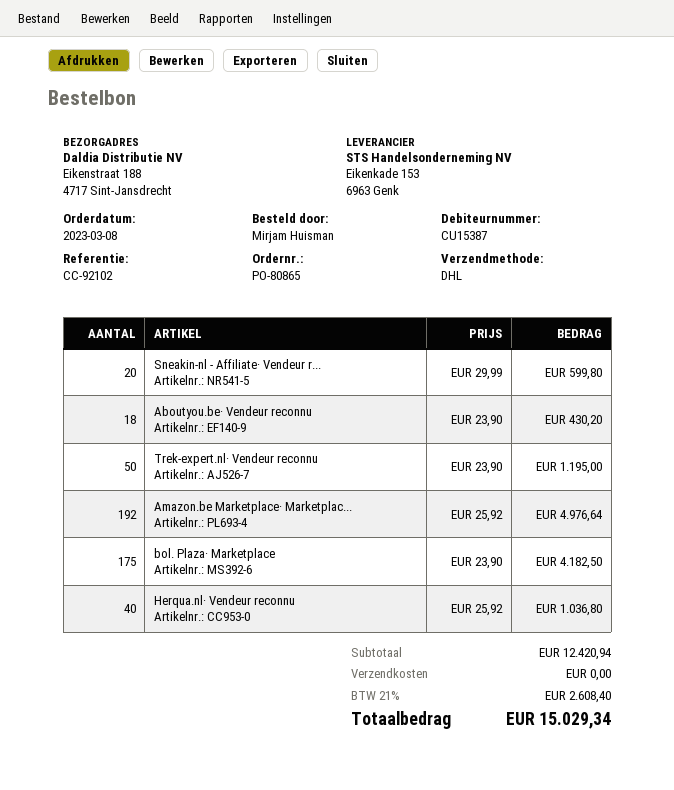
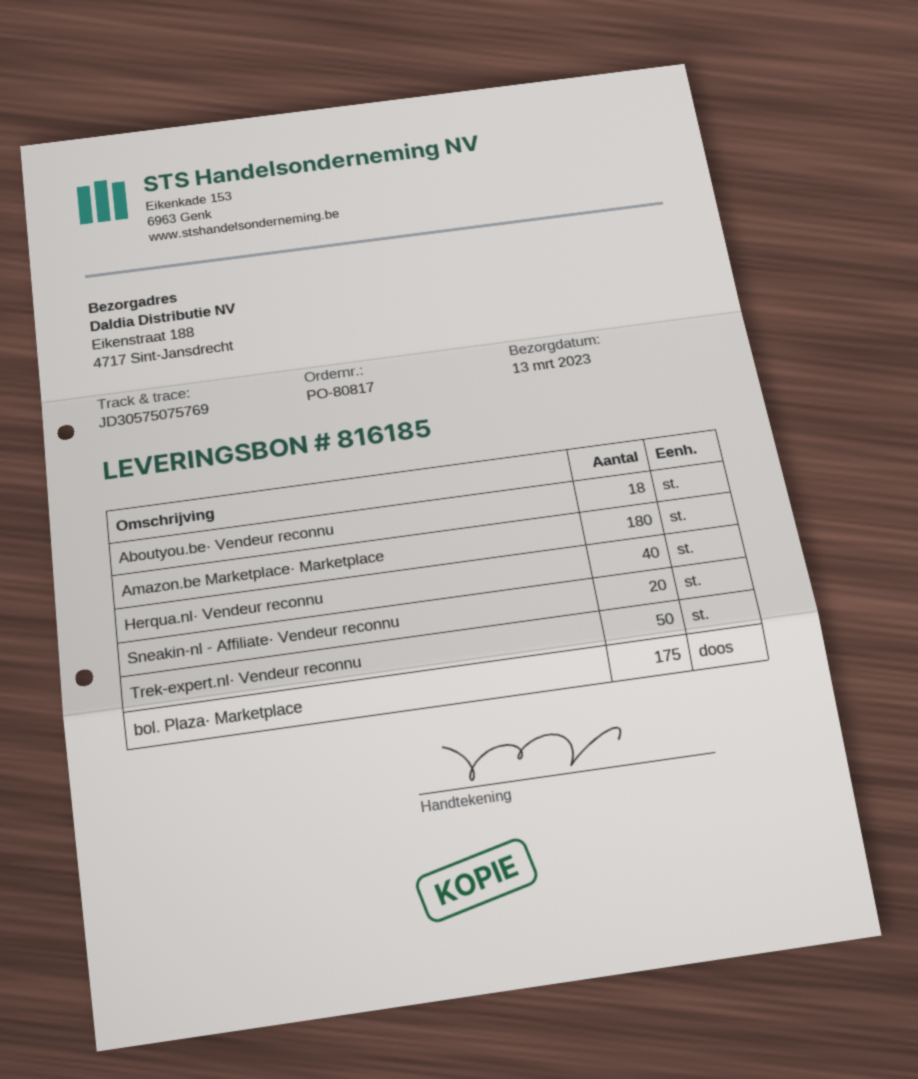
order number: PO-80865 -> PO-80817
Amazon.be Marketplace· Marketplac...: 192 -> 180

